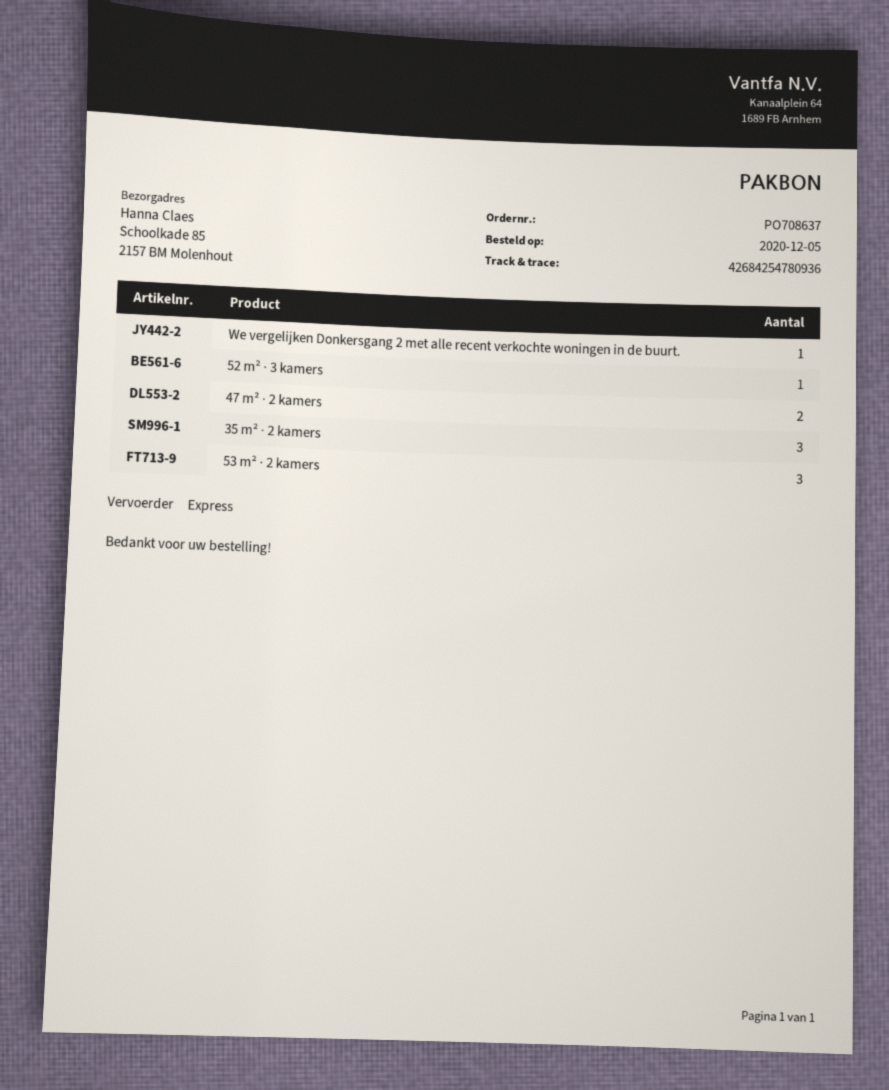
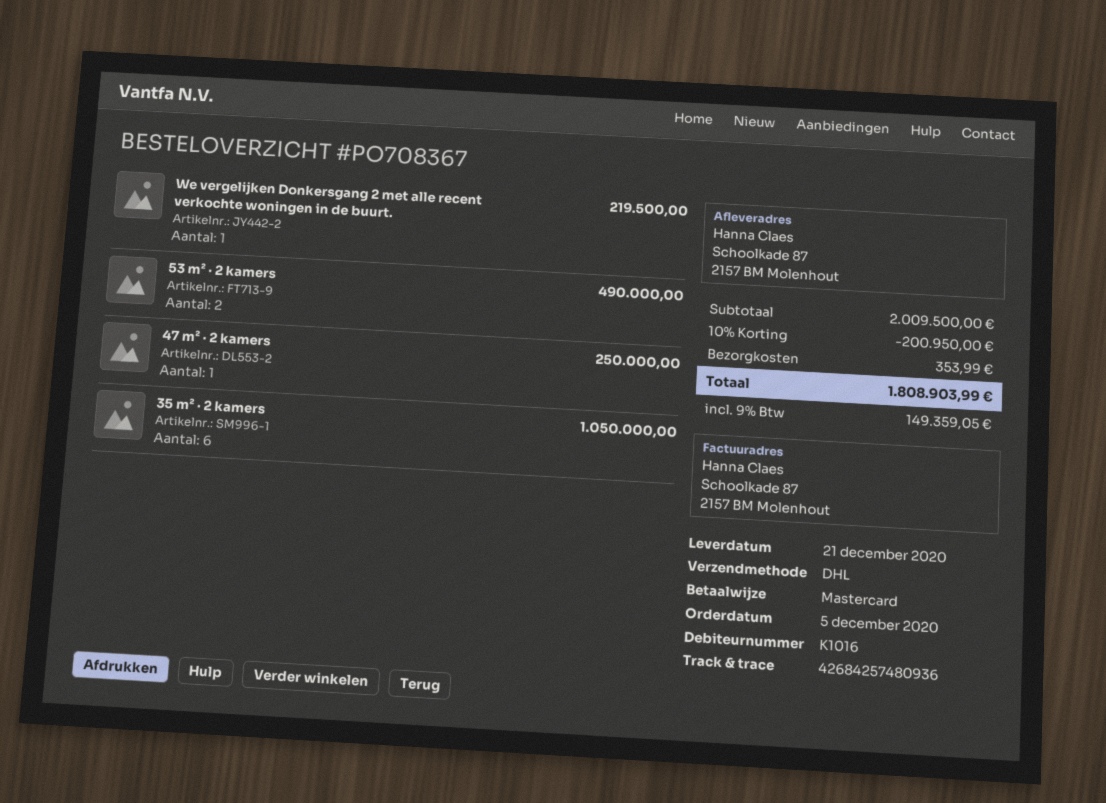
order number: PO708637 -> PO708367
shipping method: express -> DHL
tracking number: 42684254780936 -> 42684257480936
ship to: Schoolkade 85, 2157 BM Molenhout -> Schoolkade 87, 2157 BM Molenhout
52 m² · 3 kamers: 1 -> none
47 m² · 2 kamers: 2 -> 1
35 m² · 2 kamers: 3 -> 6
53 m² · 2 kamers: 3 -> 2

